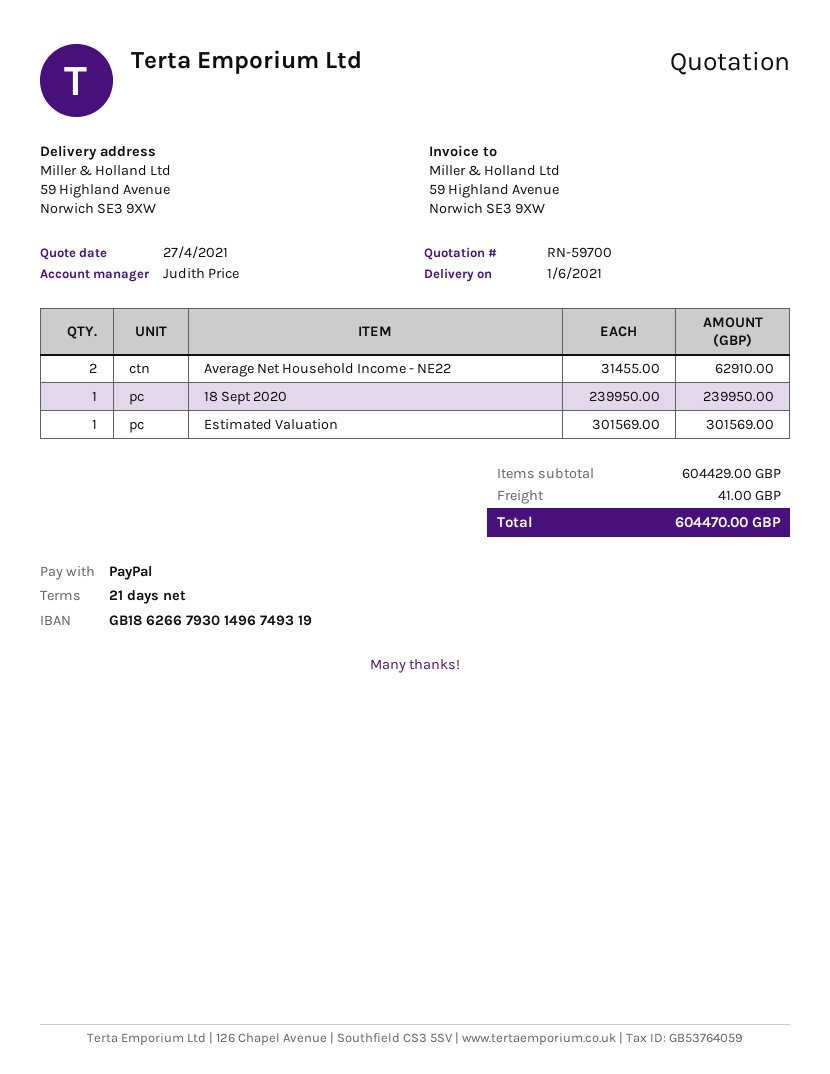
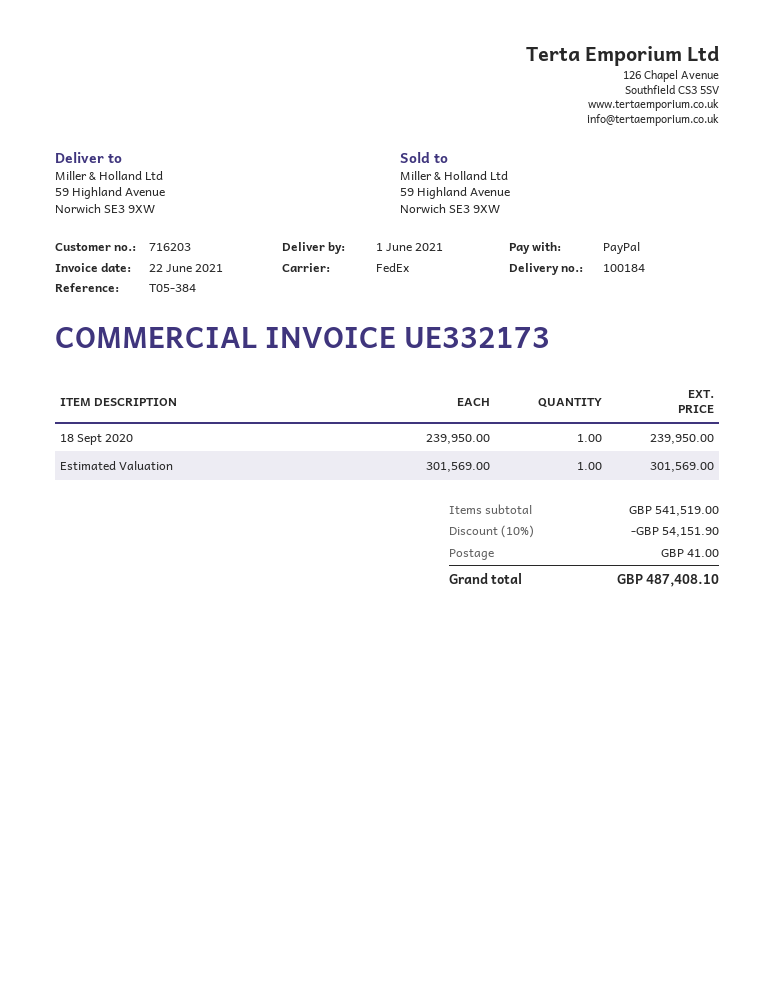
Average Net Household Income - NE22: 2 x 31455.00 = 62910.00 -> none
subtotal: 604429.00 -> 541519.00
discount: none -> 10% = 54151.90
total: 604470.00 -> 487408.10

